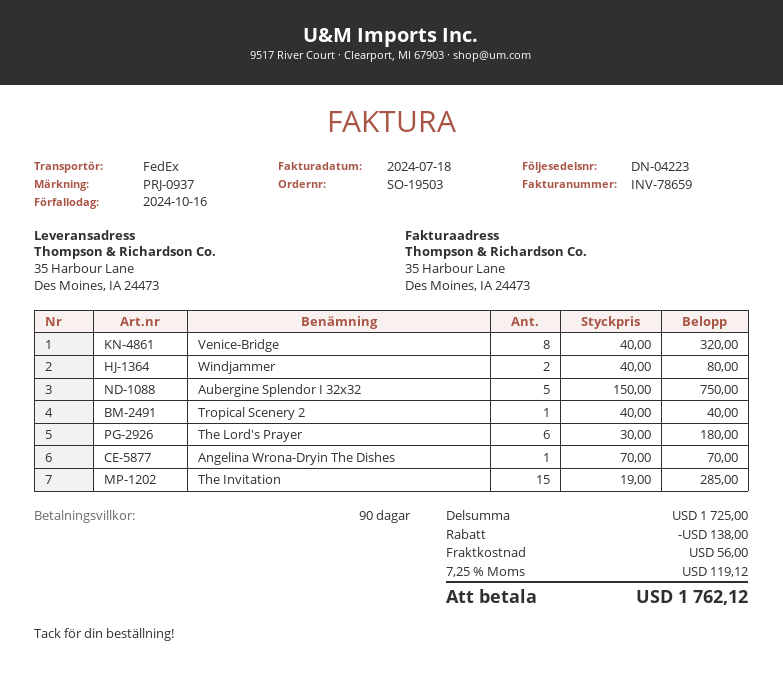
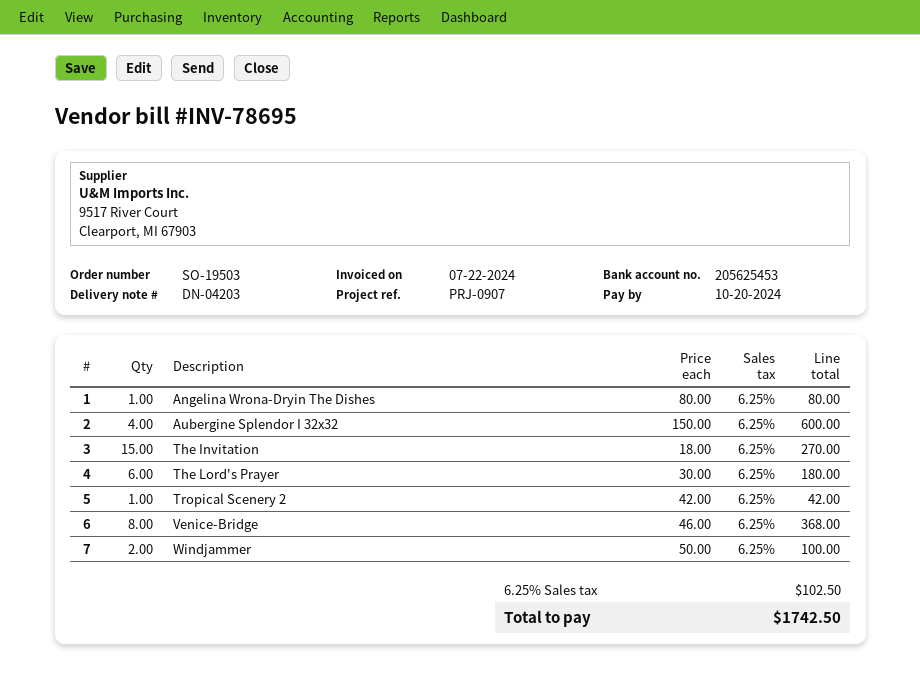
delivery note number: DN-04223 -> DN-04203
invoice number: INV-78659 -> INV-78695
invoice date: 2024-07-18 -> 2024-07-22
due date: 2024-10-16 -> 2024-10-20
reference: PRJ-0937 -> PRJ-0907
Venice-Bridge: 8 x 40.00 = 320.00 -> 8 x 46.00 = 368.00
Windjammer: 2 x 40.00 = 80.00 -> 2 x 50.00 = 100.00
Aubergine Splendor I 32x32: 5 x 150.00 = 750.00 -> 4 x 150.00 = 600.00
Tropical Scenery 2: 1 x 40.00 = 40.00 -> 1 x 42.00 = 42.00
Angelina Wrona-Dryin The Dishes: 1 x 70.00 = 70.00 -> 1 x 80.00 = 80.00
The Invitation: 15 x 19.00 = 285.00 -> 15 x 18.00 = 270.00
discount: 138.00 -> none
shipping: 56.00 -> none
tax: 7.25% = 119.12 -> 6.25% = 102.50
total: 1762.12 -> 1742.50

